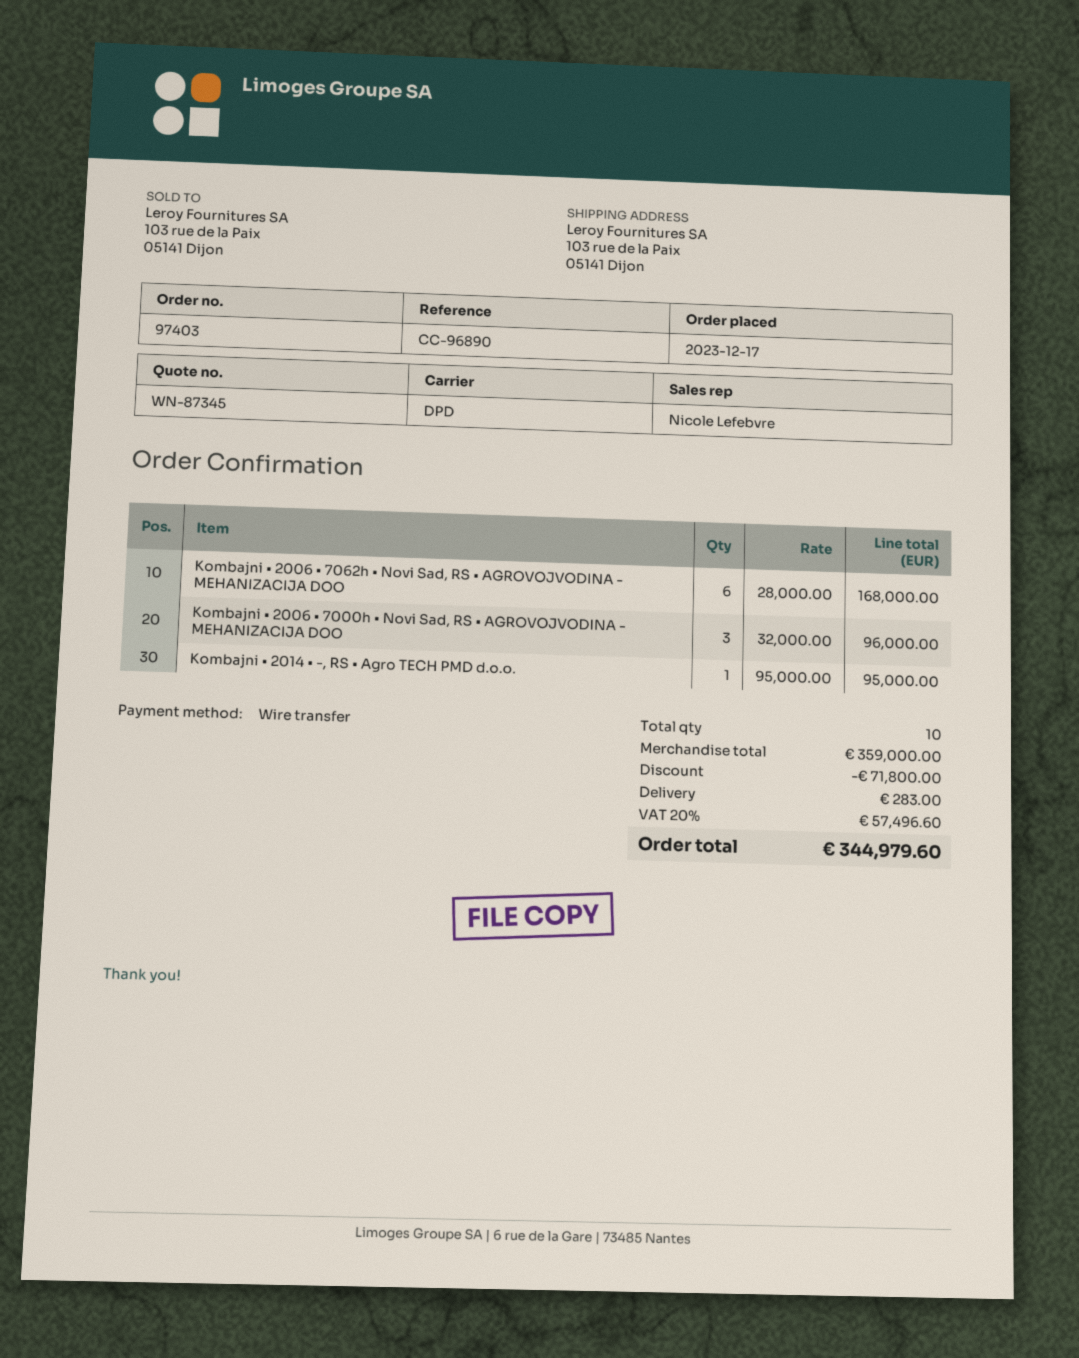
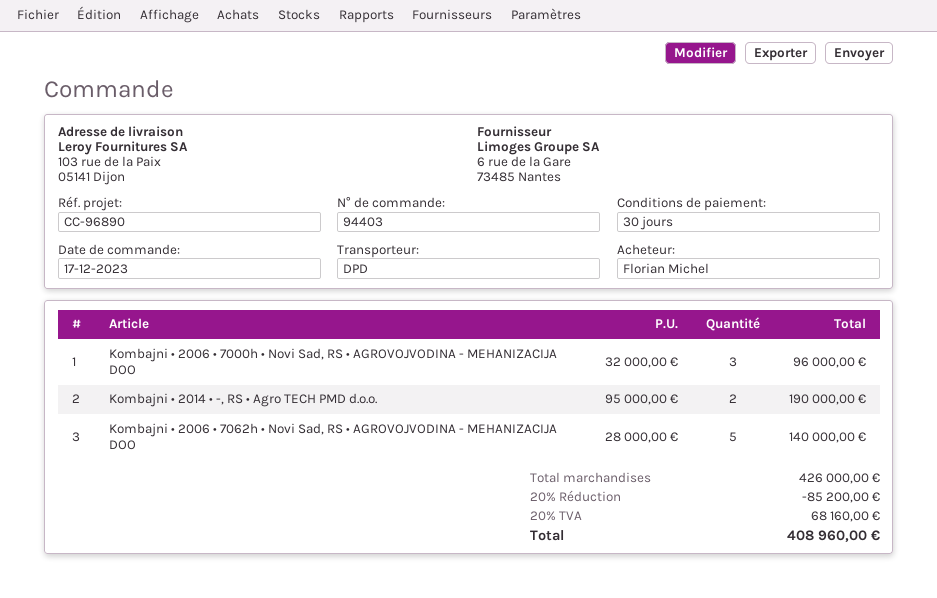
order number: 97403 -> 94403
Kombajni • 2006 • 7062h • Novi Sad, RS • AGROVOJVODINA - MEHANIZACIJA DOO: 6 x 28000.00 = 168000.00 -> 5 x 28000.00 = 140000.00
Kombajni • 2014 • -, RS • Agro TECH PMD d.o.o.: 1 x 95000.00 = 95000.00 -> 2 x 95000.00 = 190000.00
subtotal: 359000.00 -> 426000.00
discount: 71800.00 -> 85200.00
shipping: 283.00 -> none
tax: 20% = 57496.60 -> 20% = 68160.00
total: 344979.60 -> 408960.00

